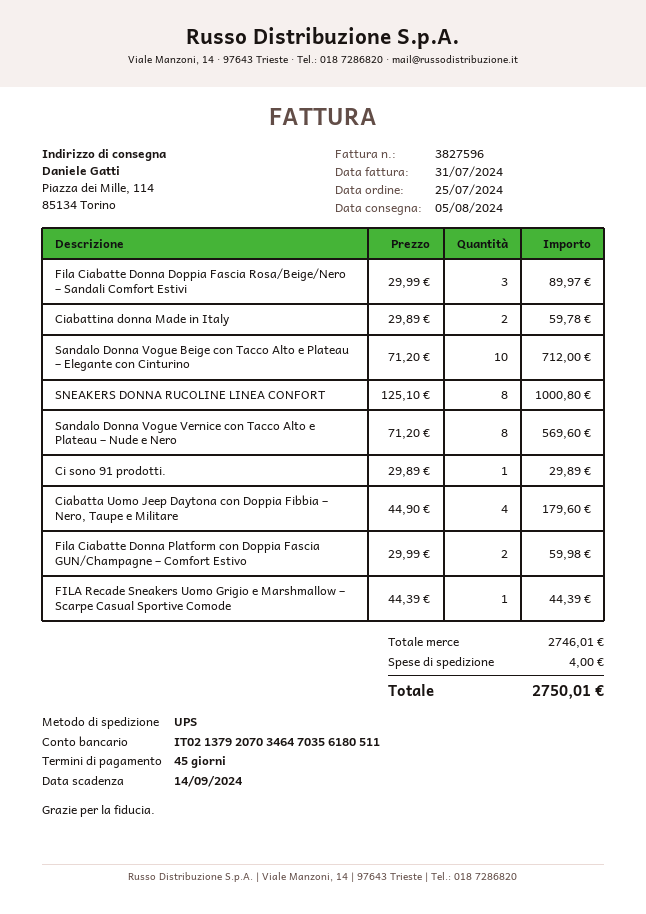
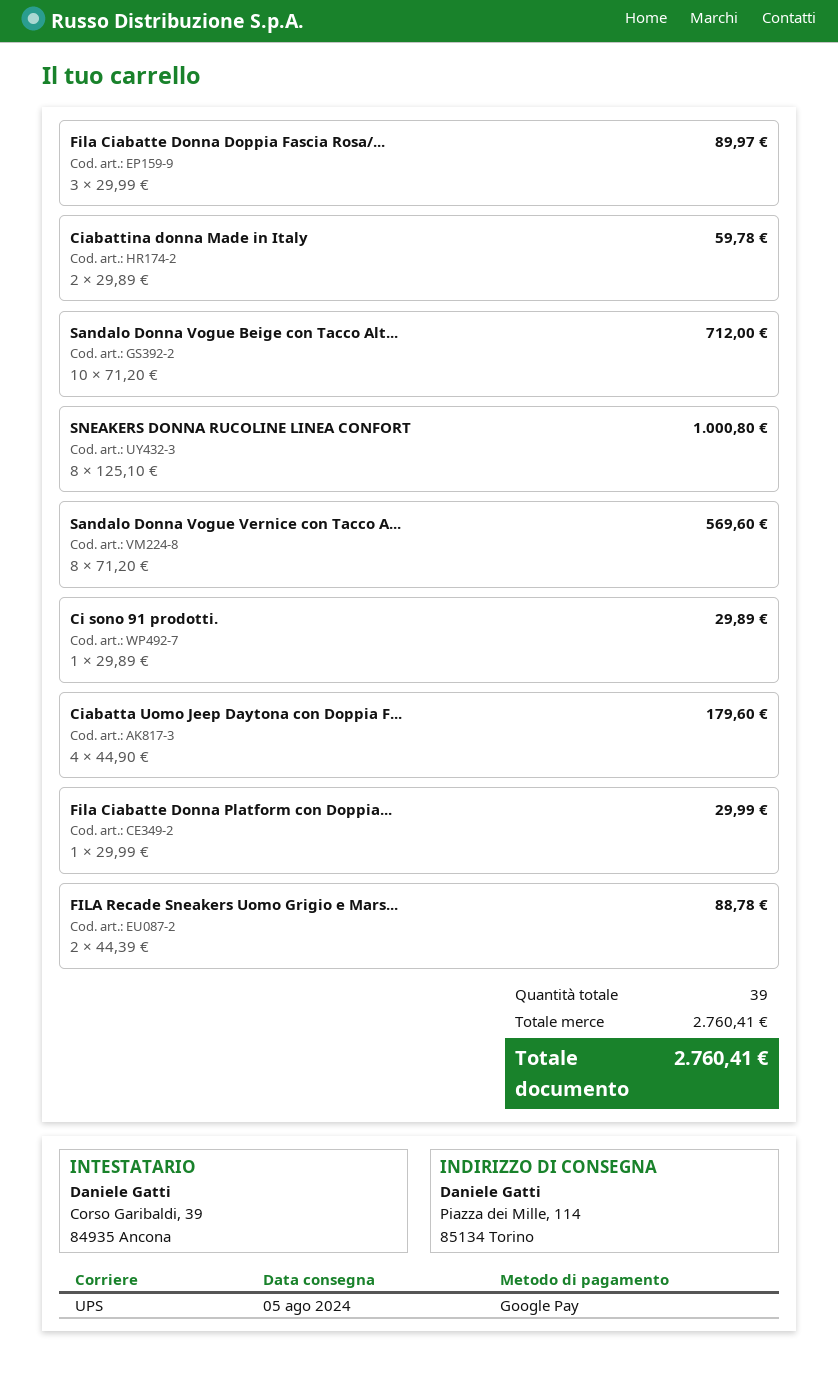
Fila Ciabatte Donna Platform con Doppia Fascia GUN/Champagne – Comfort Estivo: 2 x 29.99 = 59.98 -> 1 x 29.99 = 29.99
FILA Recade Sneakers Uomo Grigio e Marshmallow – Scarpe Casual Sportive Comode: 1 x 44.39 = 44.39 -> 2 x 44.39 = 88.78
subtotal: 2746.01 -> 2760.41
shipping: 4.00 -> none
total: 2750.01 -> 2760.41

